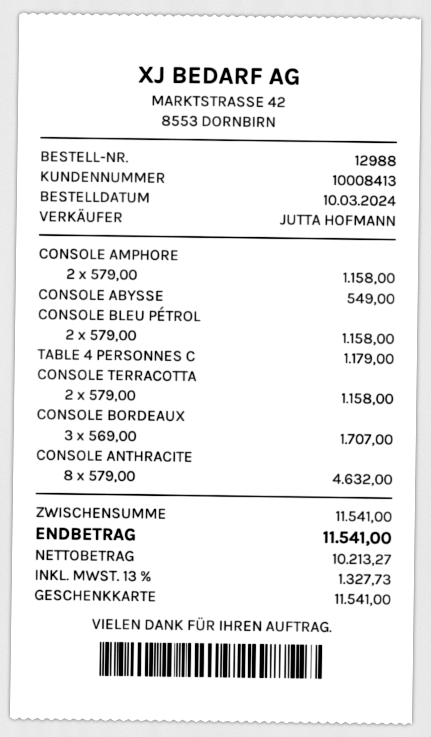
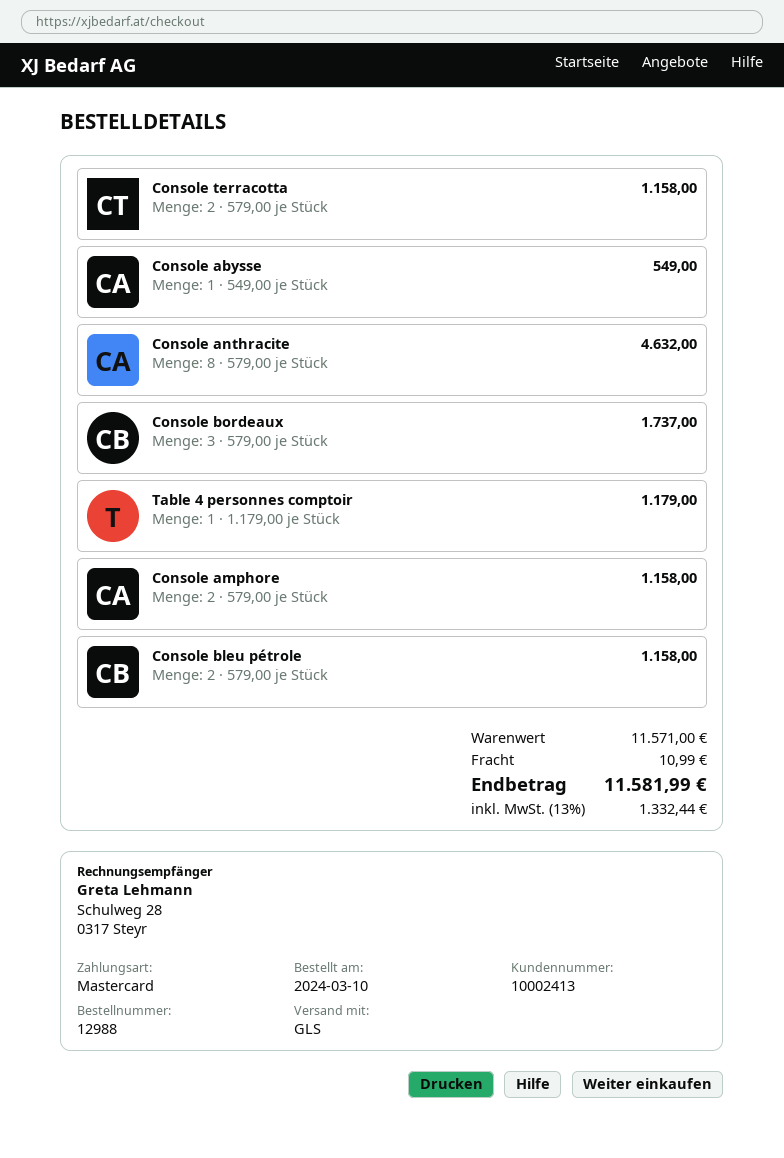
customer number: 10008413 -> 10002413
payment method: gift card -> Mastercard
CONSOLE BORDEAUX: 3 x 569.00 = 1707.00 -> 3 x 579.00 = 1737.00
subtotal: 11541.00 -> 11571.00
shipping: none -> 10.99
tax: 13% = 1327.73 -> 13% = 1332.44
total: 11541.00 -> 11581.99

